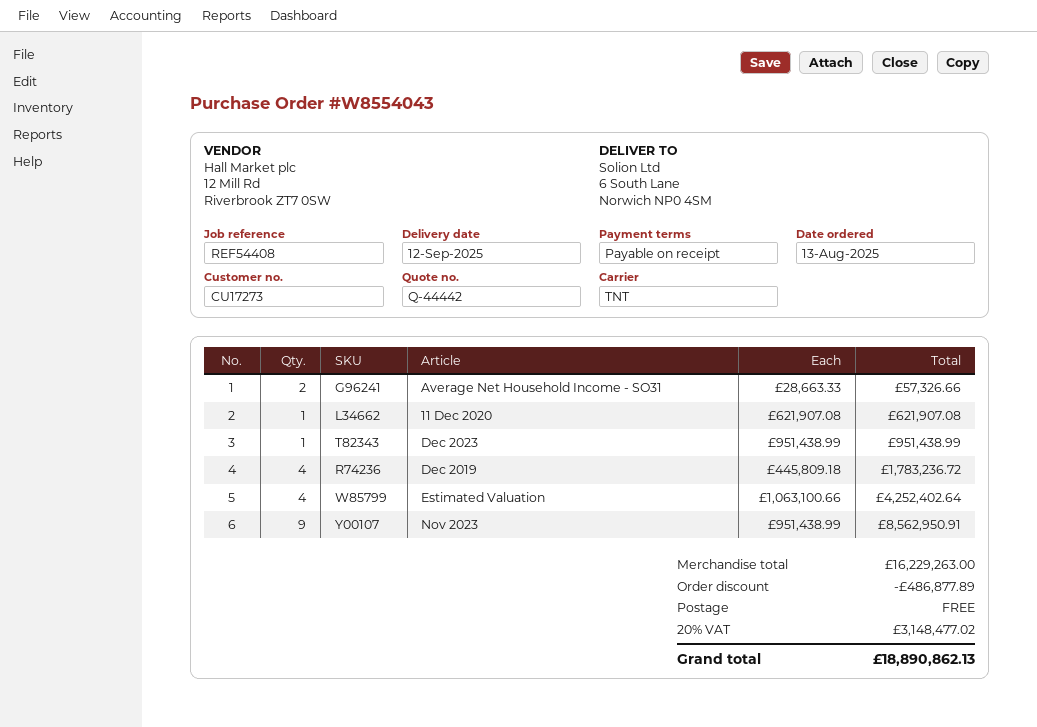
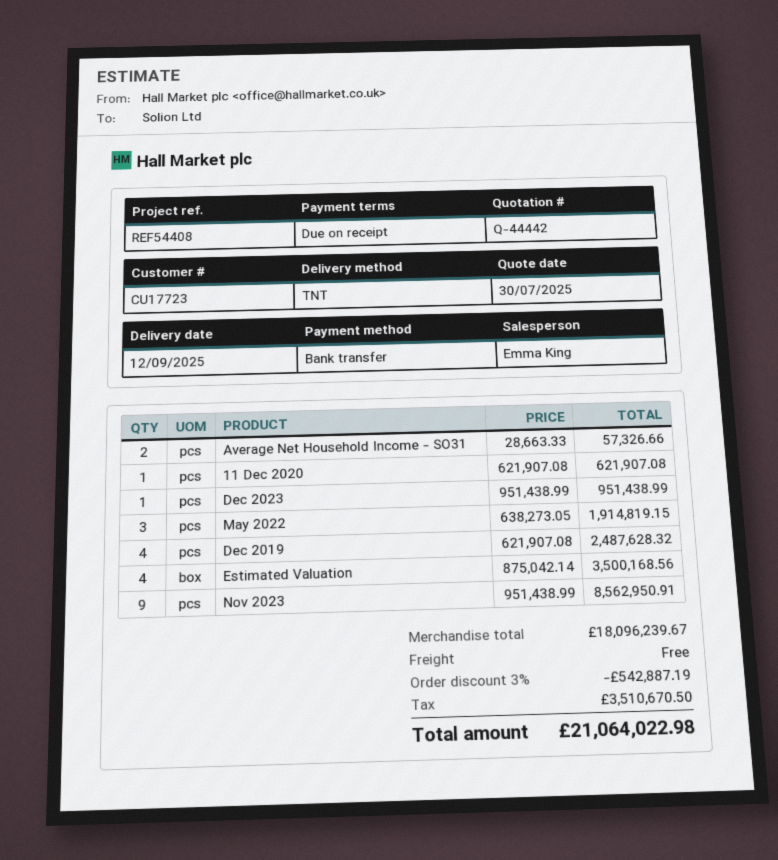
customer number: CU17273 -> CU17723
Dec 2019: 4 x 445809.18 = 1783236.72 -> 4 x 621907.08 = 2487628.32
Estimated Valuation: 4 x 1063100.66 = 4252402.64 -> 4 x 875042.14 = 3500168.56
May 2022: none -> 3 x 638273.05 = 1914819.15
subtotal: 16229263.00 -> 18096239.67
discount: 486877.89 -> 542887.19
tax: 3148477.02 -> 3510670.50
total: 18890862.13 -> 21064022.98

